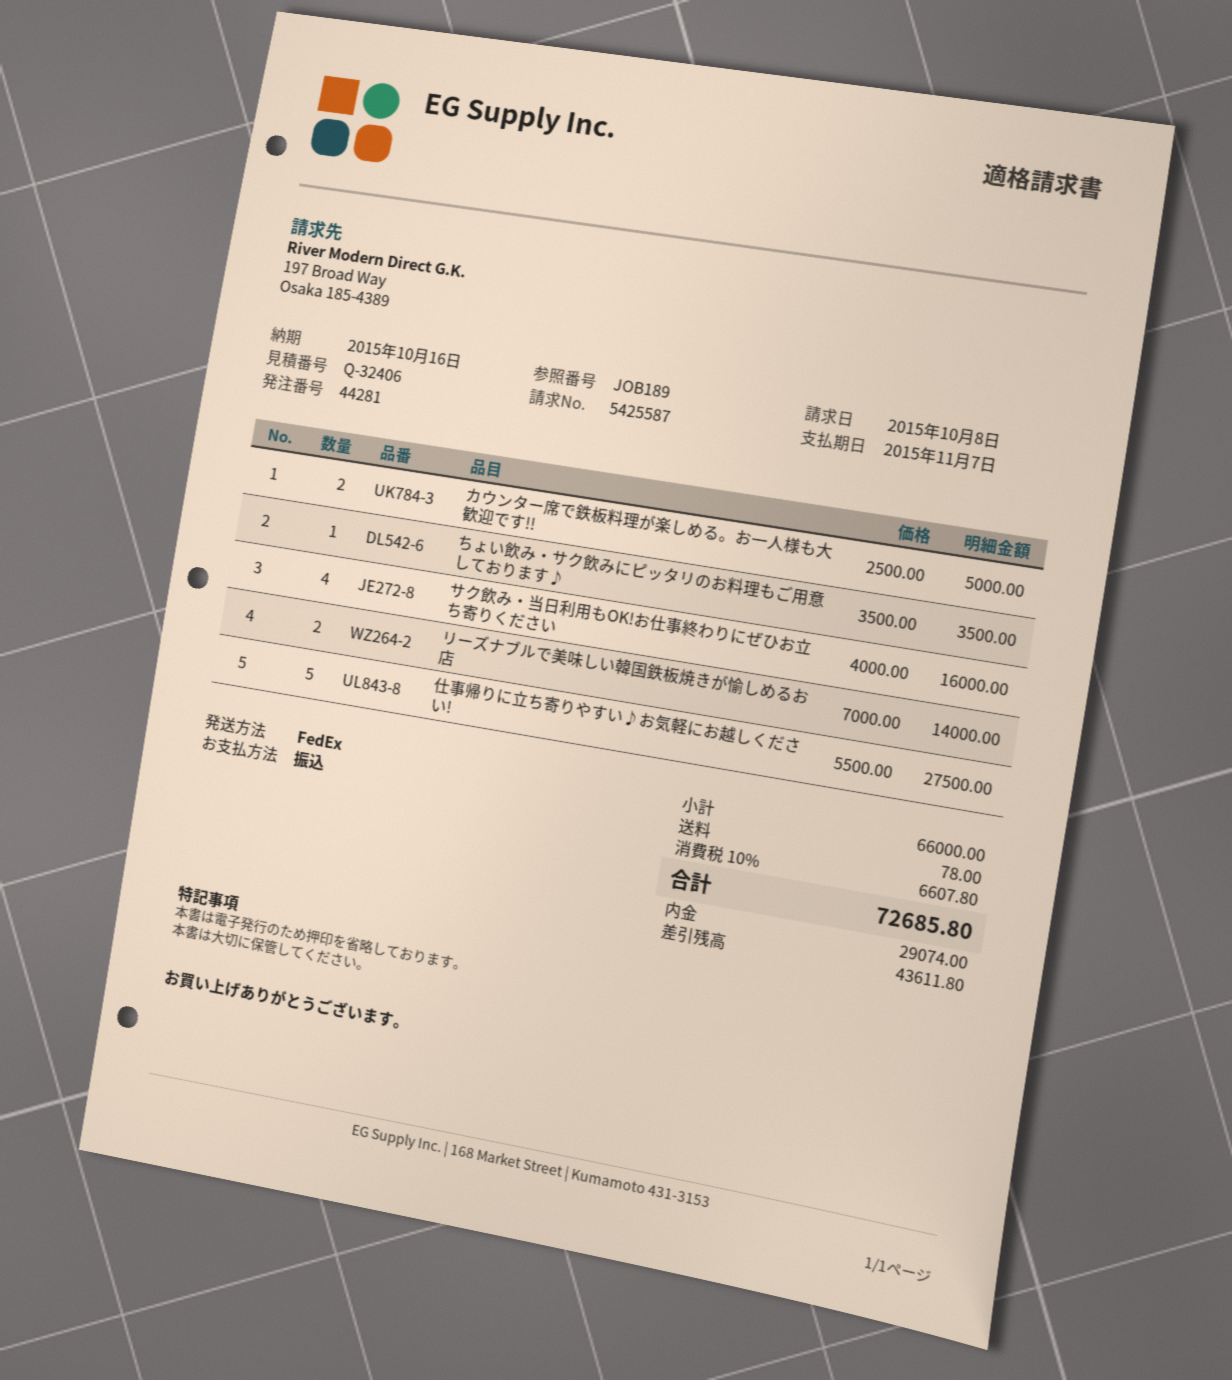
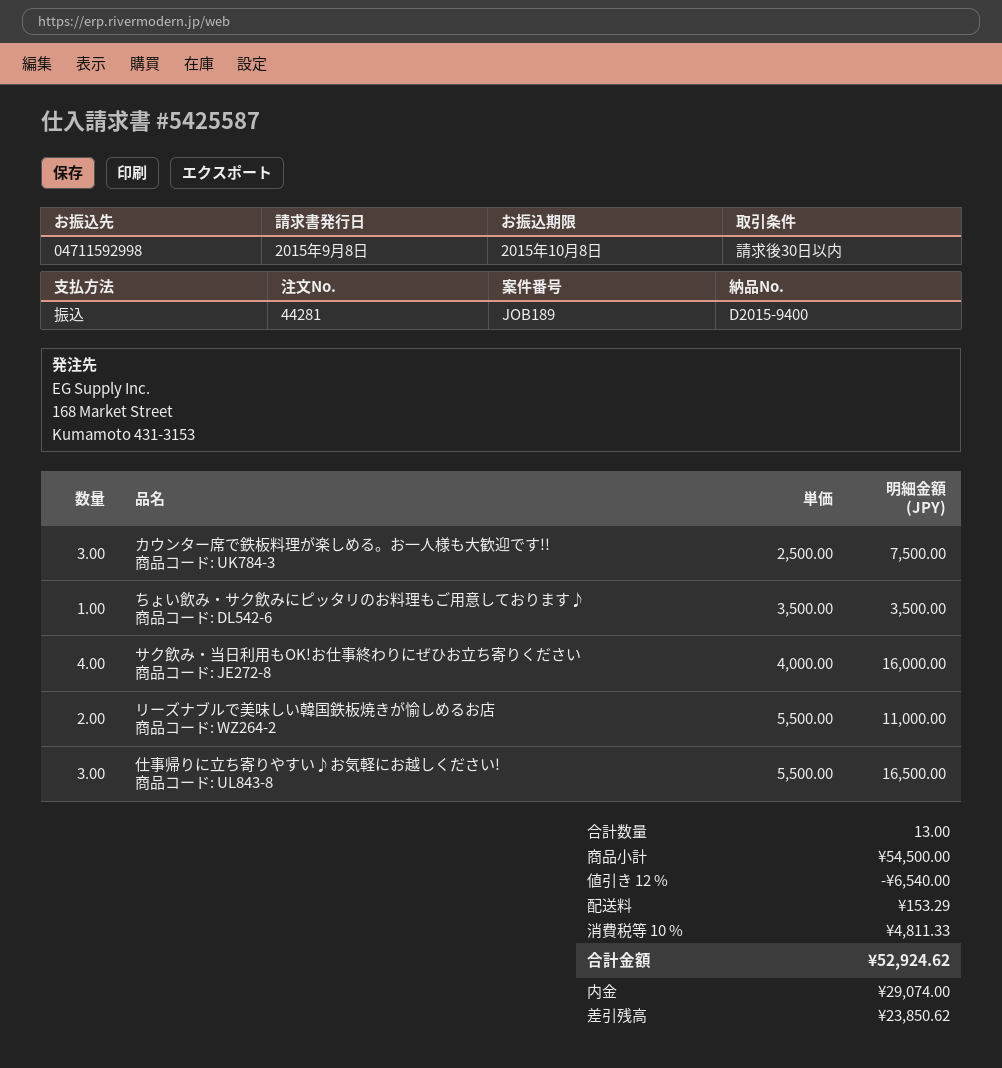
invoice date: 2015-10-08 -> 2015-09-08
due date: 2015-11-07 -> 2015-10-08
カウンター席で鉄板料理が楽しめる。お一人様も大歓迎です!!: 2 x 2500.00 = 5000.00 -> 3 x 2500.00 = 7500.00
リーズナブルで美味しい韓国鉄板焼きが愉しめるお店: 2 x 7000.00 = 14000.00 -> 2 x 5500.00 = 11000.00
仕事帰りに立ち寄りやすい♪お気軽にお越しください!: 5 x 5500.00 = 27500.00 -> 3 x 5500.00 = 16500.00
subtotal: 66000.00 -> 54500.00
discount: none -> 12% = 6540.00
shipping: 78.00 -> 153.29
tax: 10% = 6607.80 -> 10% = 4811.33
total: 72685.80 -> 52924.62
balance: 43611.80 -> 23850.62

